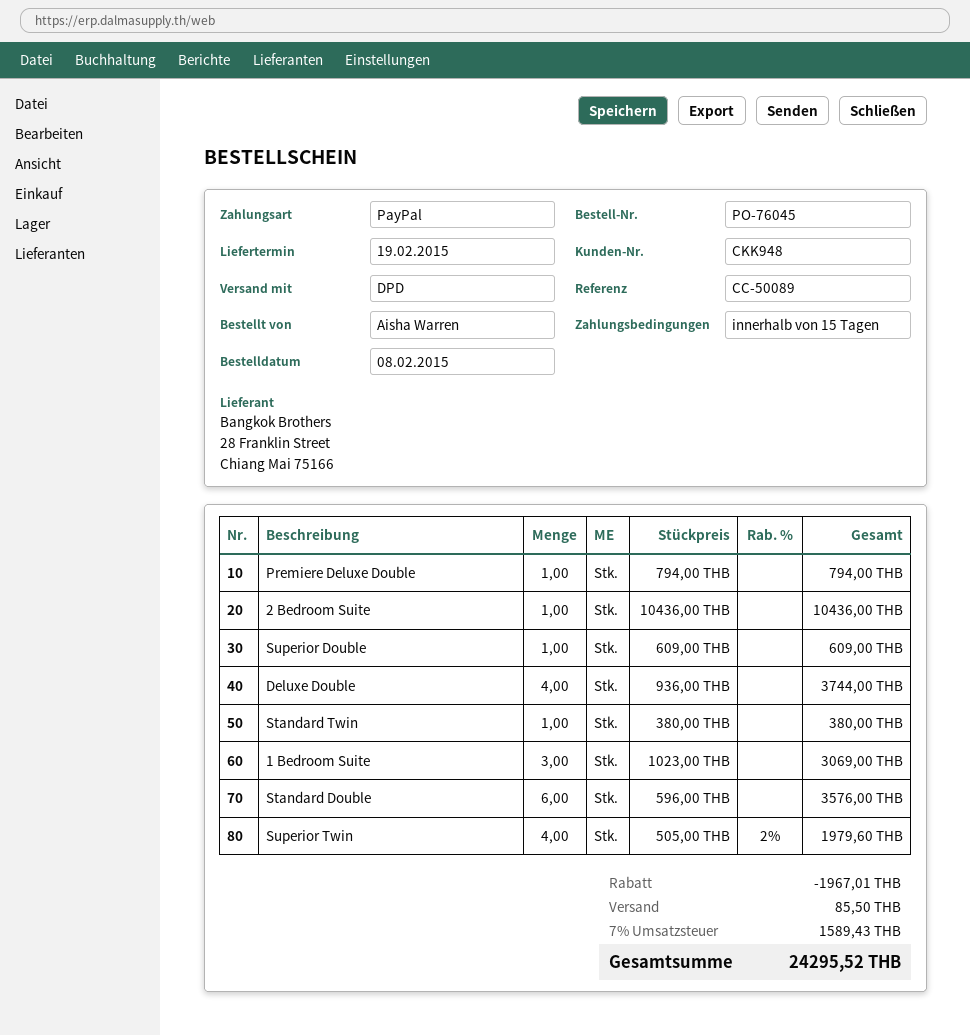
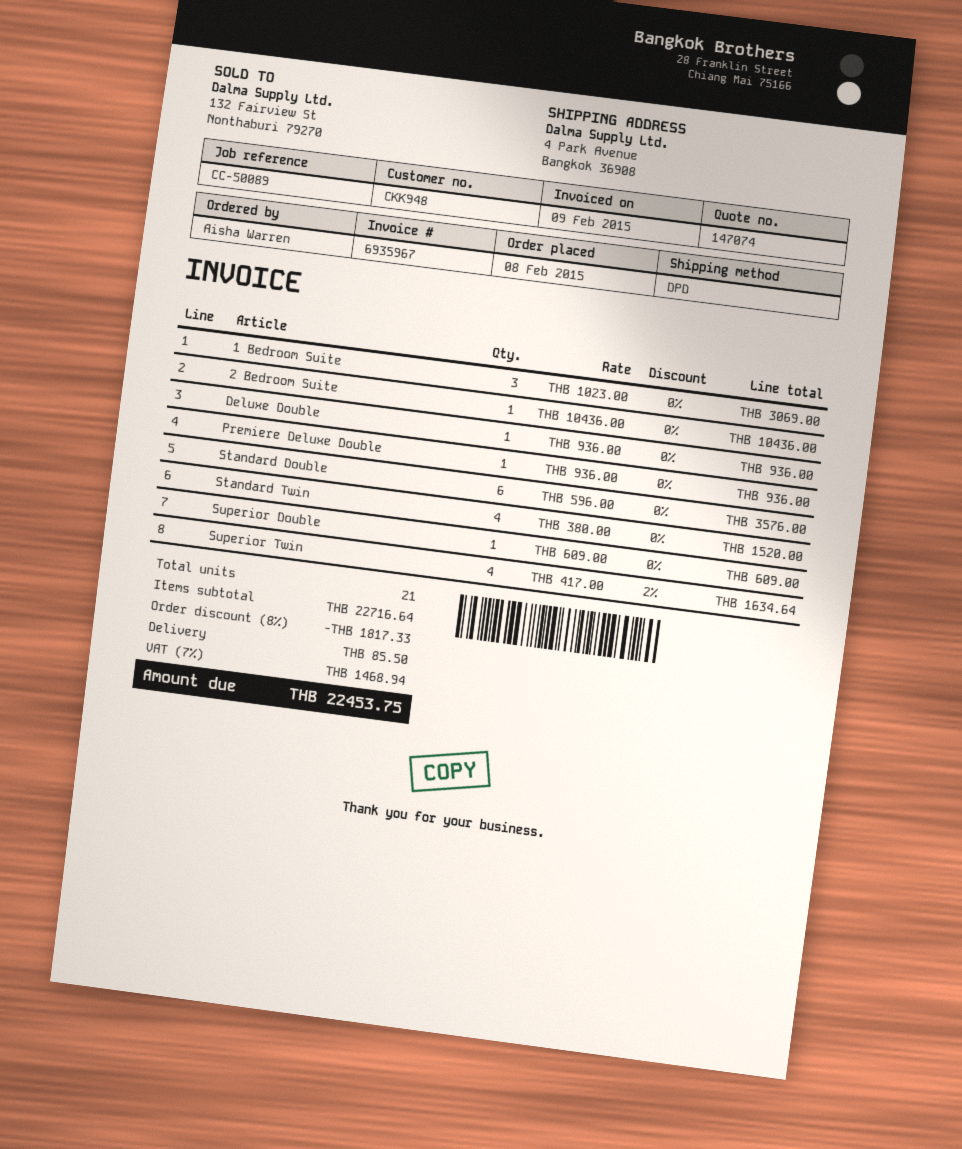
Premiere Deluxe Double: 1 x 794.00 = 794.00 -> 1 x 936.00 = 936.00
Deluxe Double: 4 x 936.00 = 3744.00 -> 1 x 936.00 = 936.00
Standard Twin: 1 x 380.00 = 380.00 -> 4 x 380.00 = 1520.00
Superior Twin: 4 x 505.00 - 2% = 1979.60 -> 4 x 417.00 - 2% = 1634.64
discount: 1967.01 -> 1817.33
tax: 7% = 1589.43 -> 7% = 1468.94
total: 24295.52 -> 22453.75

